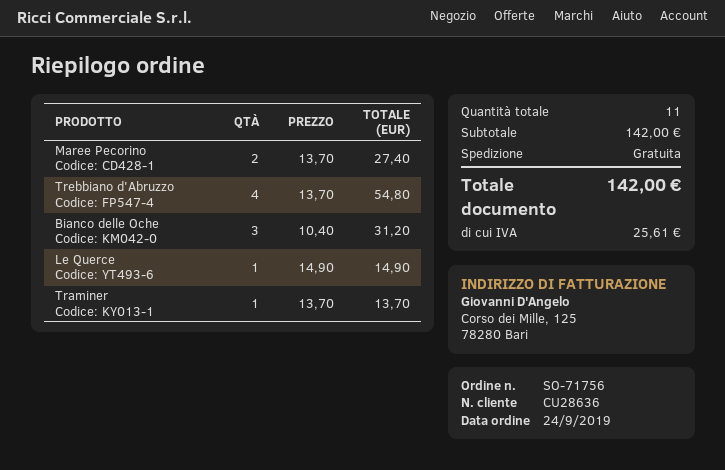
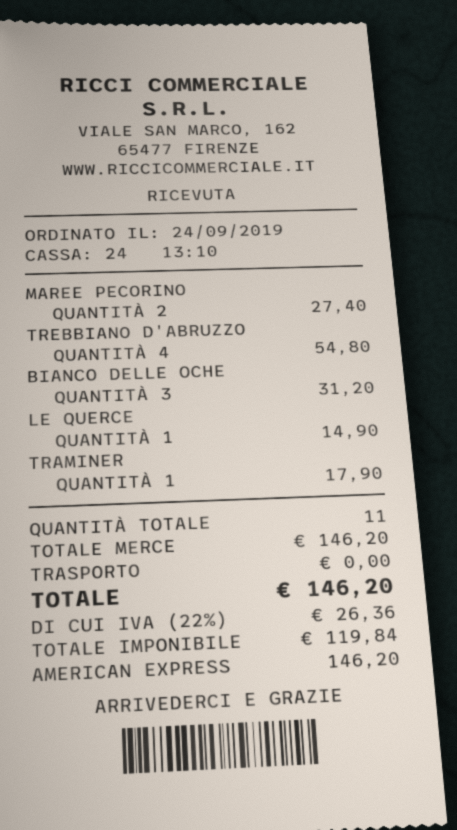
Traminer: 1 for 13.70 -> 1 for 17.90
subtotal: 142.00 -> 146.20
tax: 25.61 -> 26.36
total: 142.00 -> 146.20

